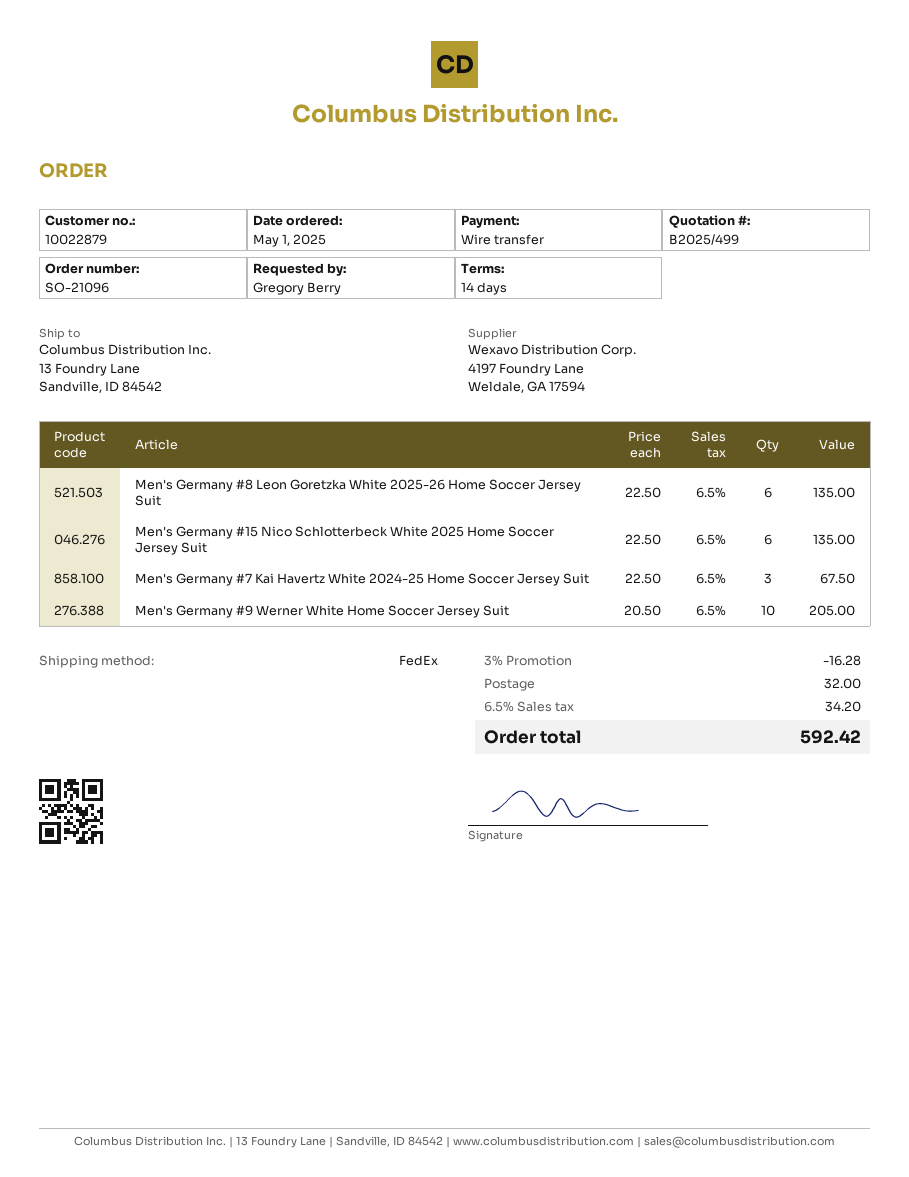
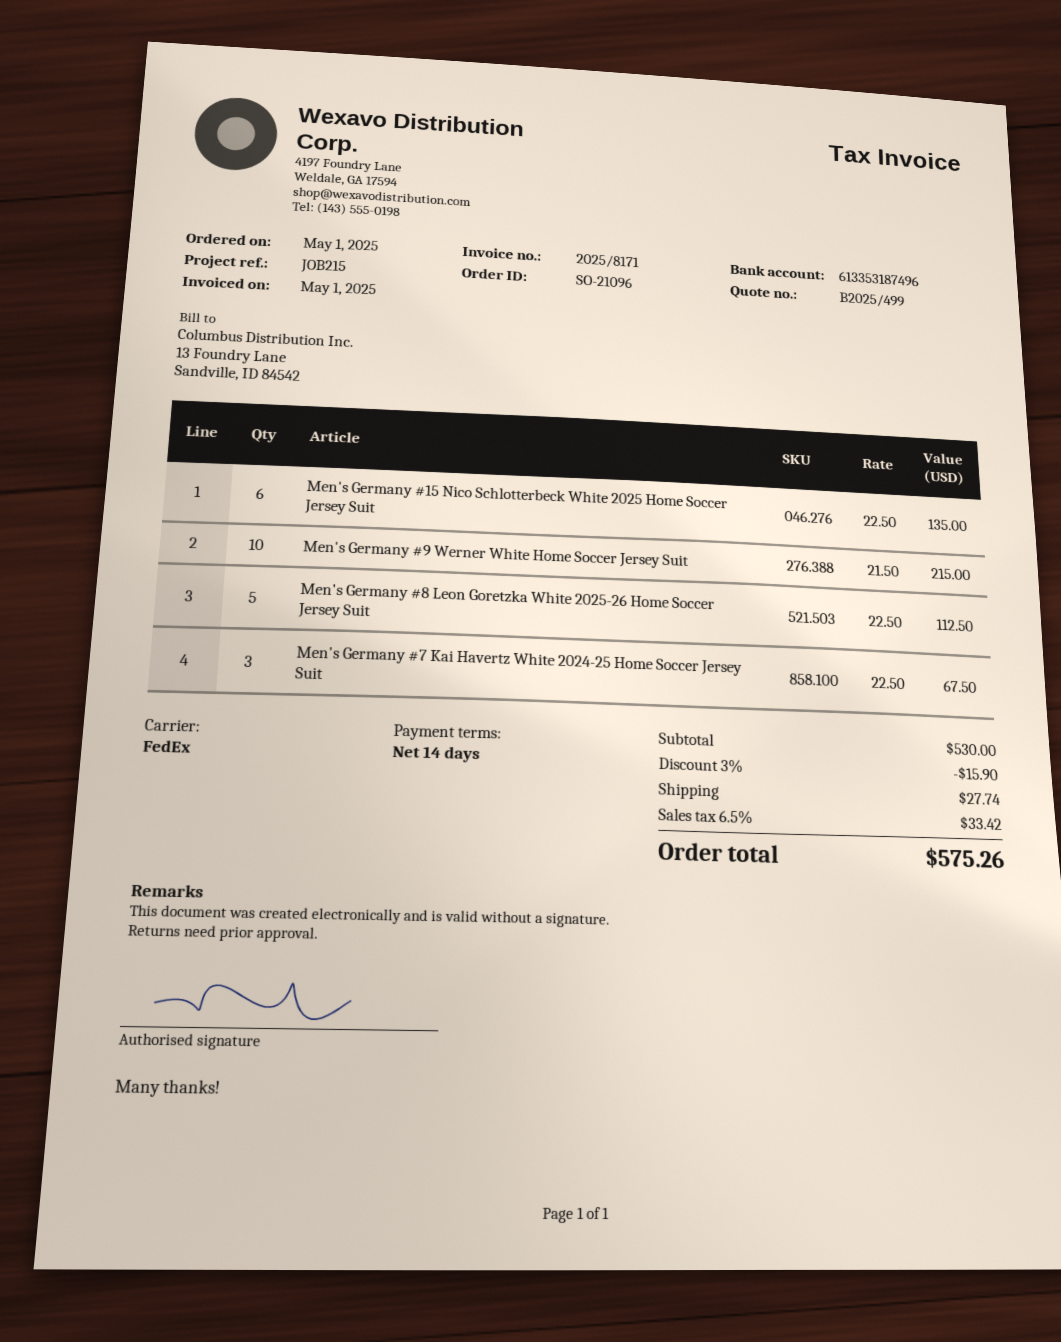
Men's Germany #8 Leon Goretzka White 2025-26 Home Soccer Jersey Suit: 6 x 22.50 = 135.00 -> 5 x 22.50 = 112.50
Men's Germany #9 Werner White Home Soccer Jersey Suit: 10 x 20.50 = 205.00 -> 10 x 21.50 = 215.00
discount: 3% = 16.28 -> 3% = 15.90
shipping: 32.00 -> 27.74
tax: 6.5% = 34.20 -> 6.5% = 33.42
total: 592.42 -> 575.26

